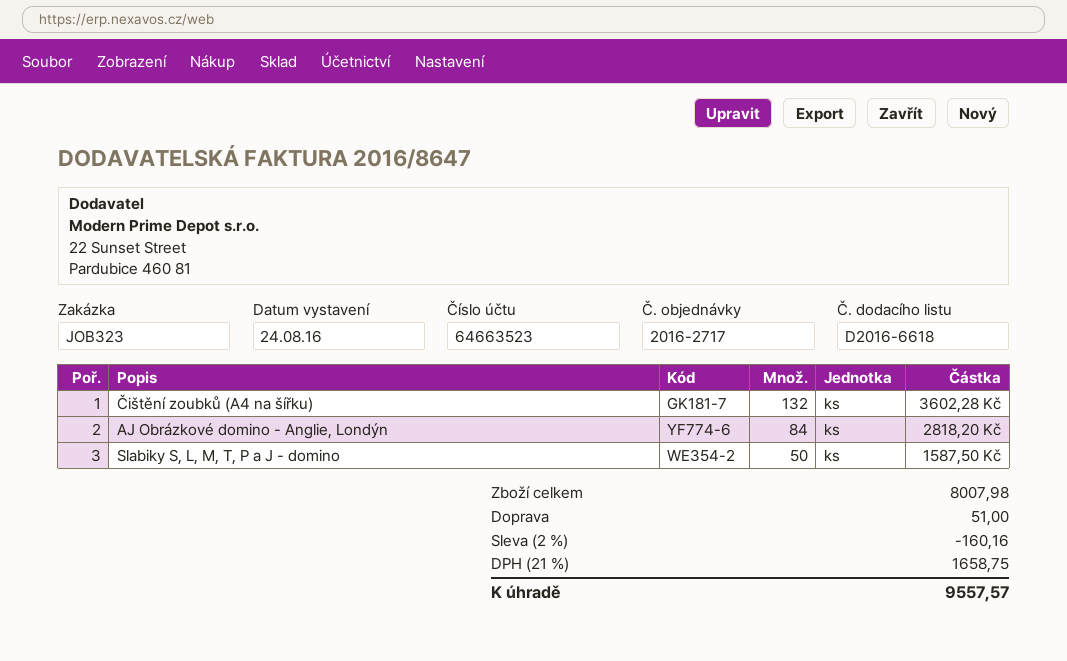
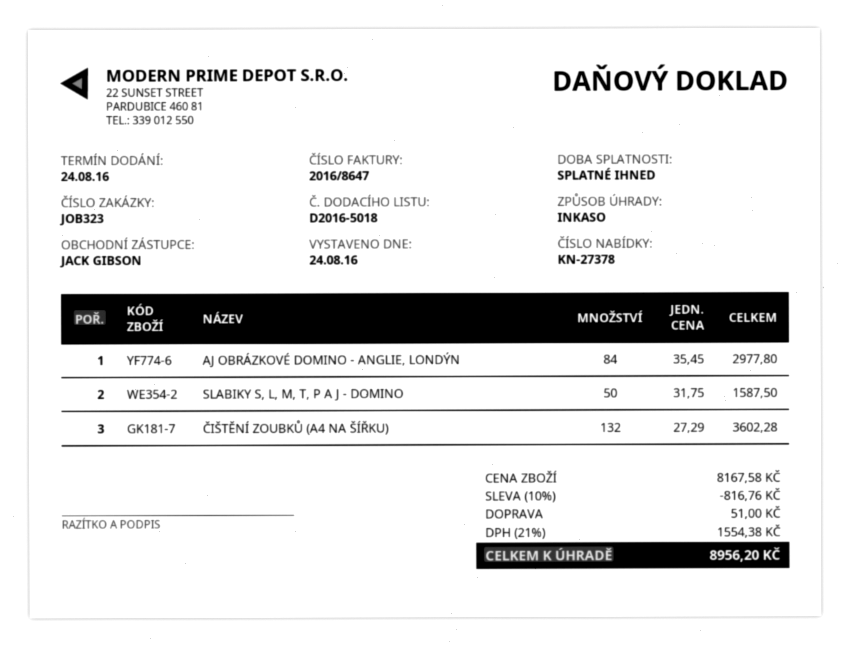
delivery note number: D2016-6618 -> D2016-5018
AJ Obrázkové domino - Anglie, Londýn: 84 for 2818.20 -> 84 for 2977.80
subtotal: 8007.98 -> 8167.58
discount: 2% = 160.16 -> 10% = 816.76
tax: 21% = 1658.75 -> 21% = 1554.38
total: 9557.57 -> 8956.20

